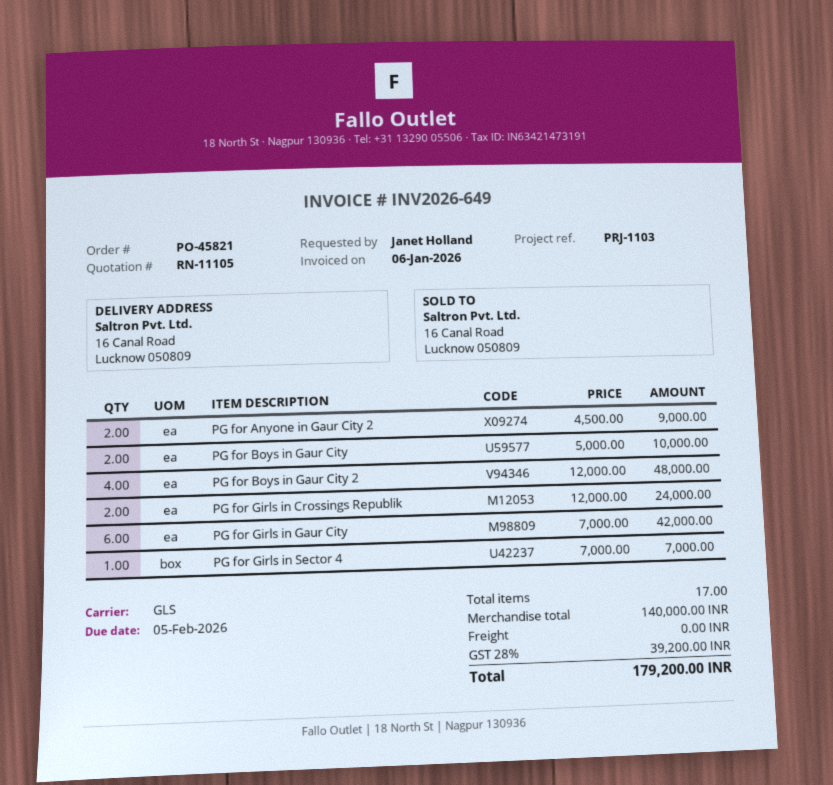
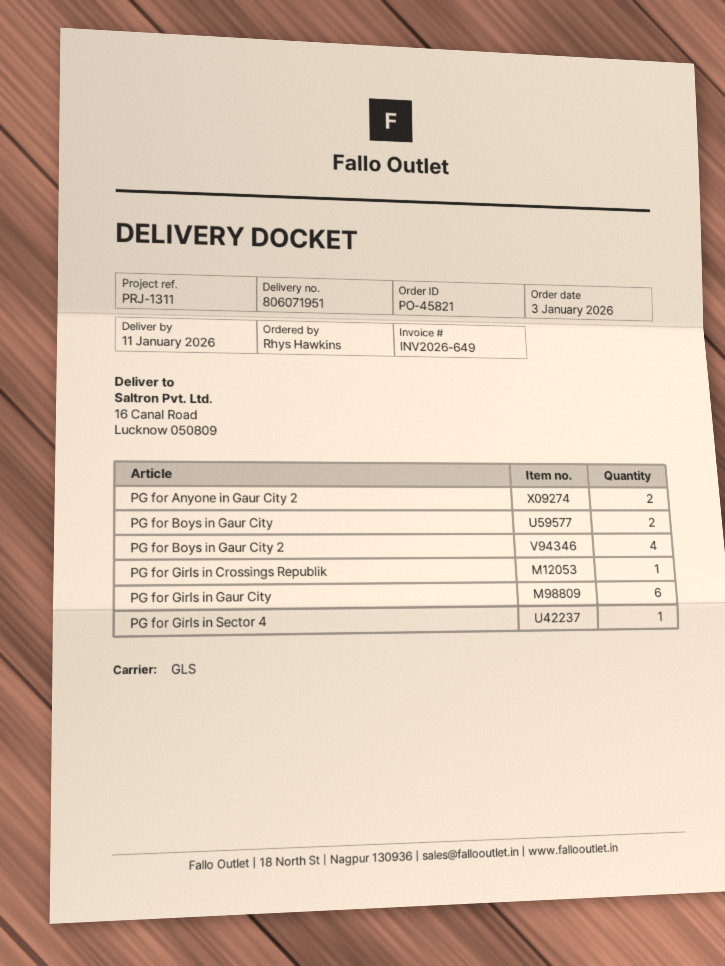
reference: PRJ-1103 -> PRJ-1311
ordered by: Janet Holland -> Rhys Hawkins
PG for Girls in Crossings Republik: 2 -> 1

